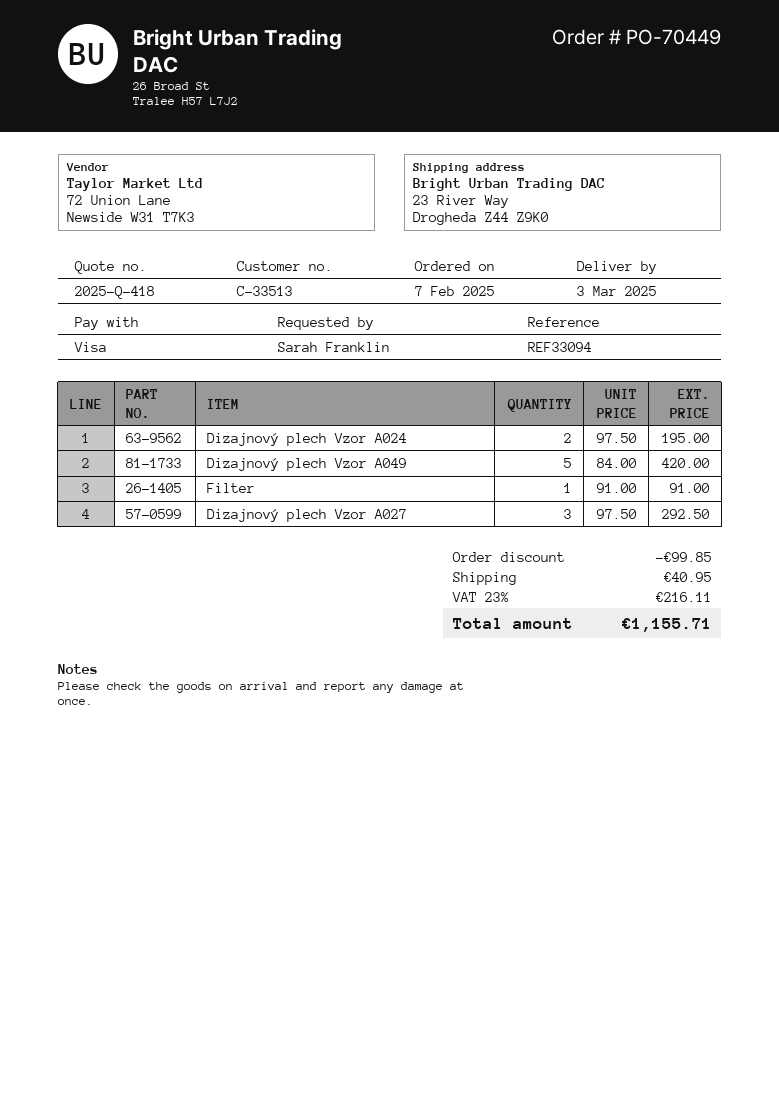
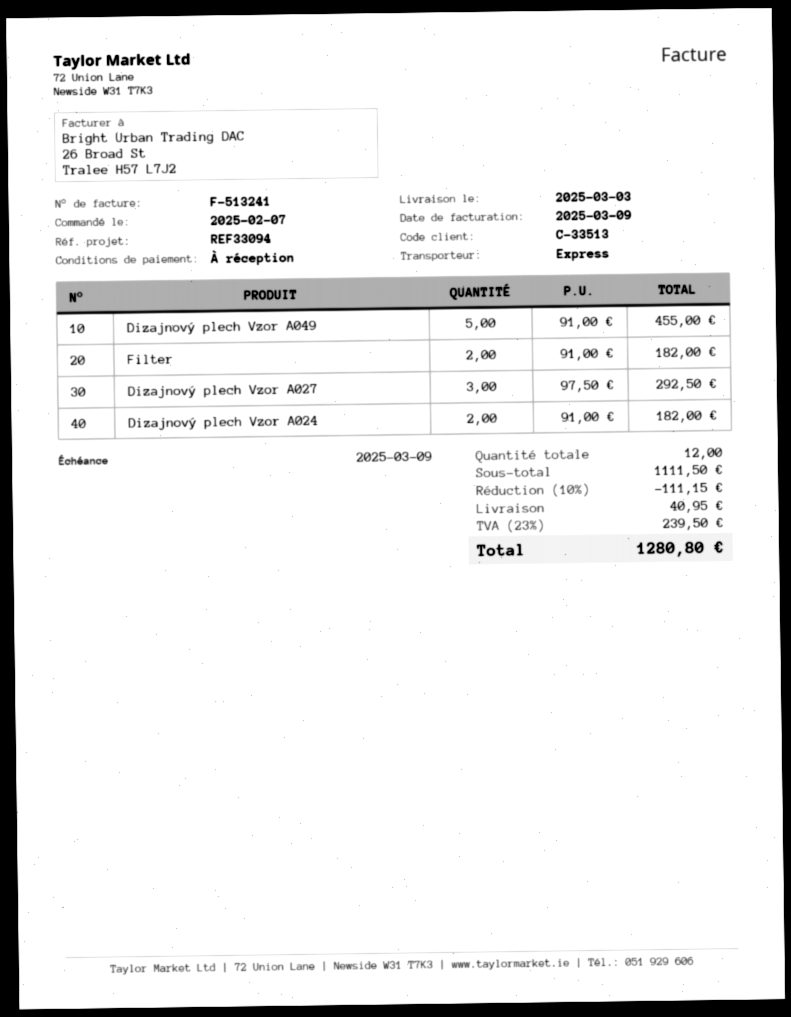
Dizajnový plech Vzor A024: 2 x 97.50 = 195.00 -> 2 x 91.00 = 182.00
Dizajnový plech Vzor A049: 5 x 84.00 = 420.00 -> 5 x 91.00 = 455.00
Filter: 1 x 91.00 = 91.00 -> 2 x 91.00 = 182.00
discount: 99.85 -> 111.15
tax: 23% = 216.11 -> 23% = 239.50
total: 1155.71 -> 1280.80

